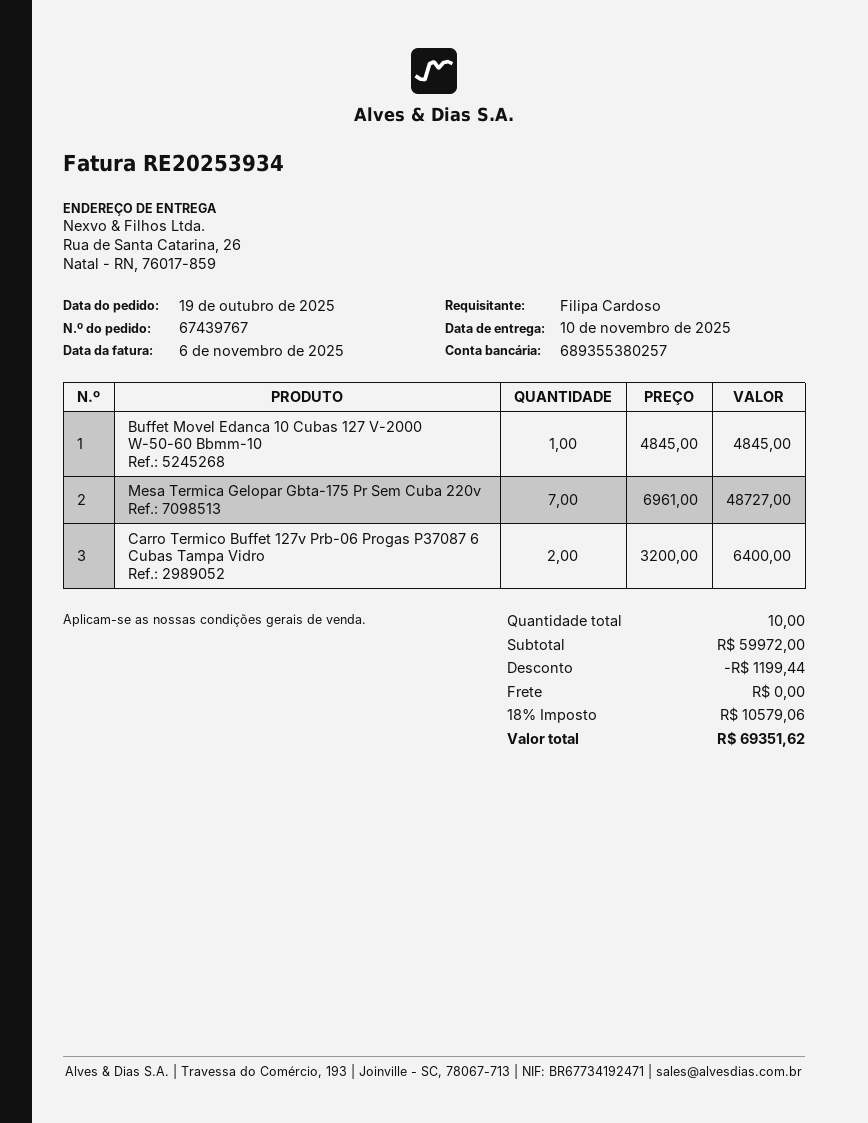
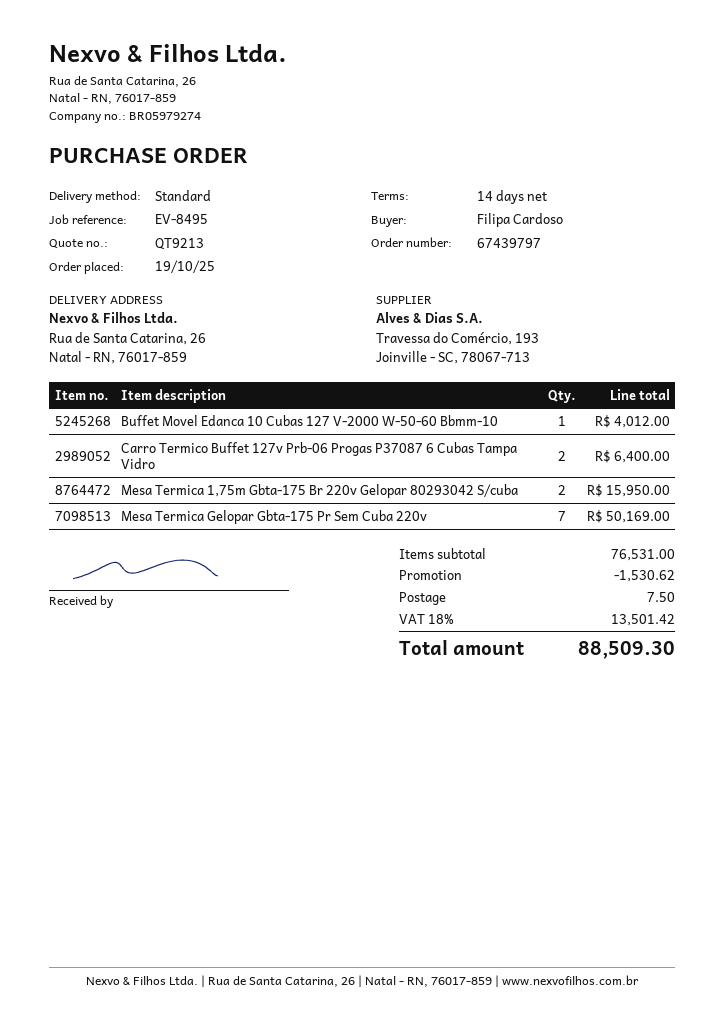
order number: 67439767 -> 67439797
Buffet Movel Edanca 10 Cubas 127 V-2000 W-50-60 Bbmm-10: 1 for 4845.00 -> 1 for 4012.00
Mesa Termica Gelopar Gbta-175 Pr Sem Cuba 220v: 7 for 48727.00 -> 7 for 50169.00
Mesa Termica 1,75m Gbta-175 Br 220v Gelopar 80293042 S/cuba: none -> 2 for 15950.00
subtotal: 59972.00 -> 76531.00
discount: 1199.44 -> 1530.62
shipping: 0.00 -> 7.50
tax: 18% = 10579.06 -> 18% = 13501.42
total: 69351.62 -> 88509.30

